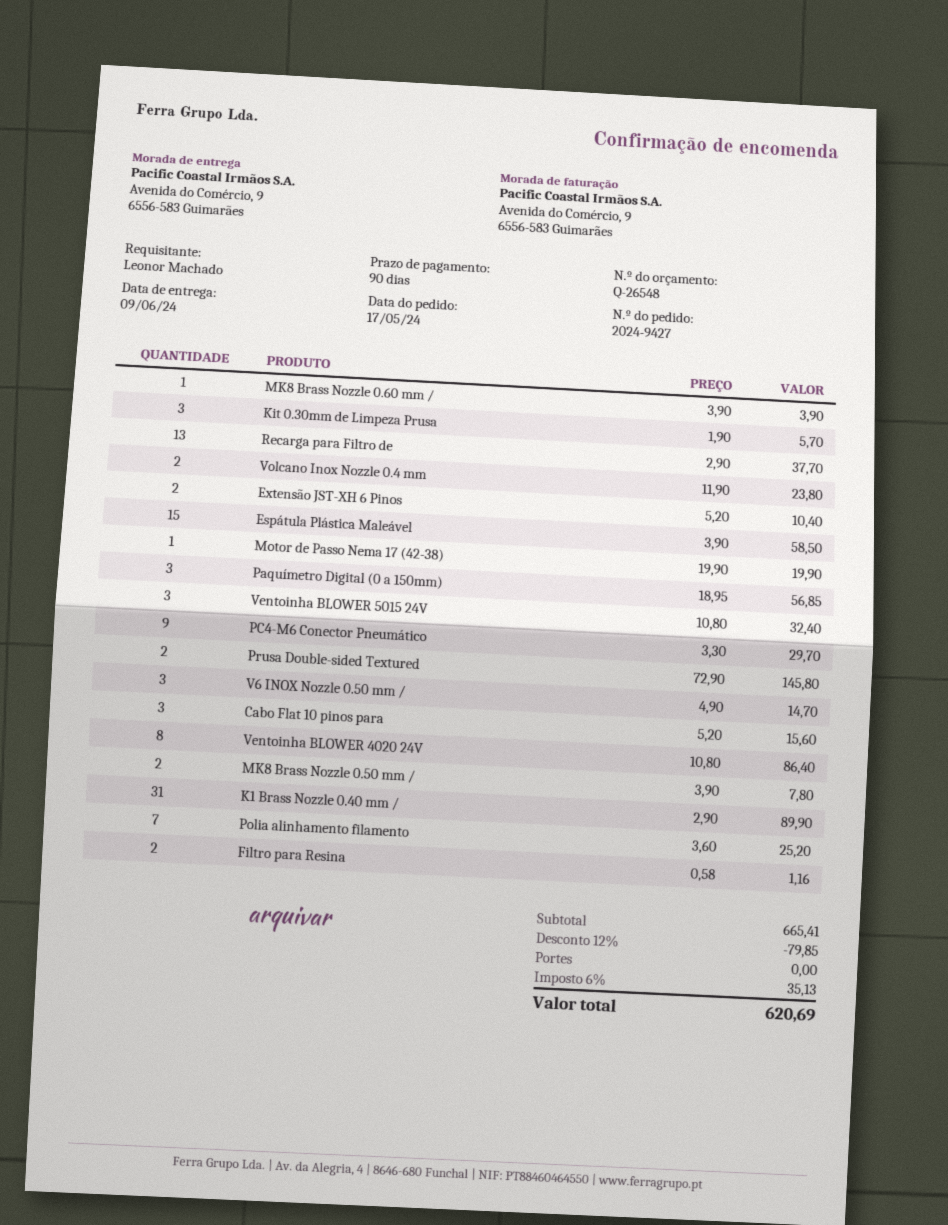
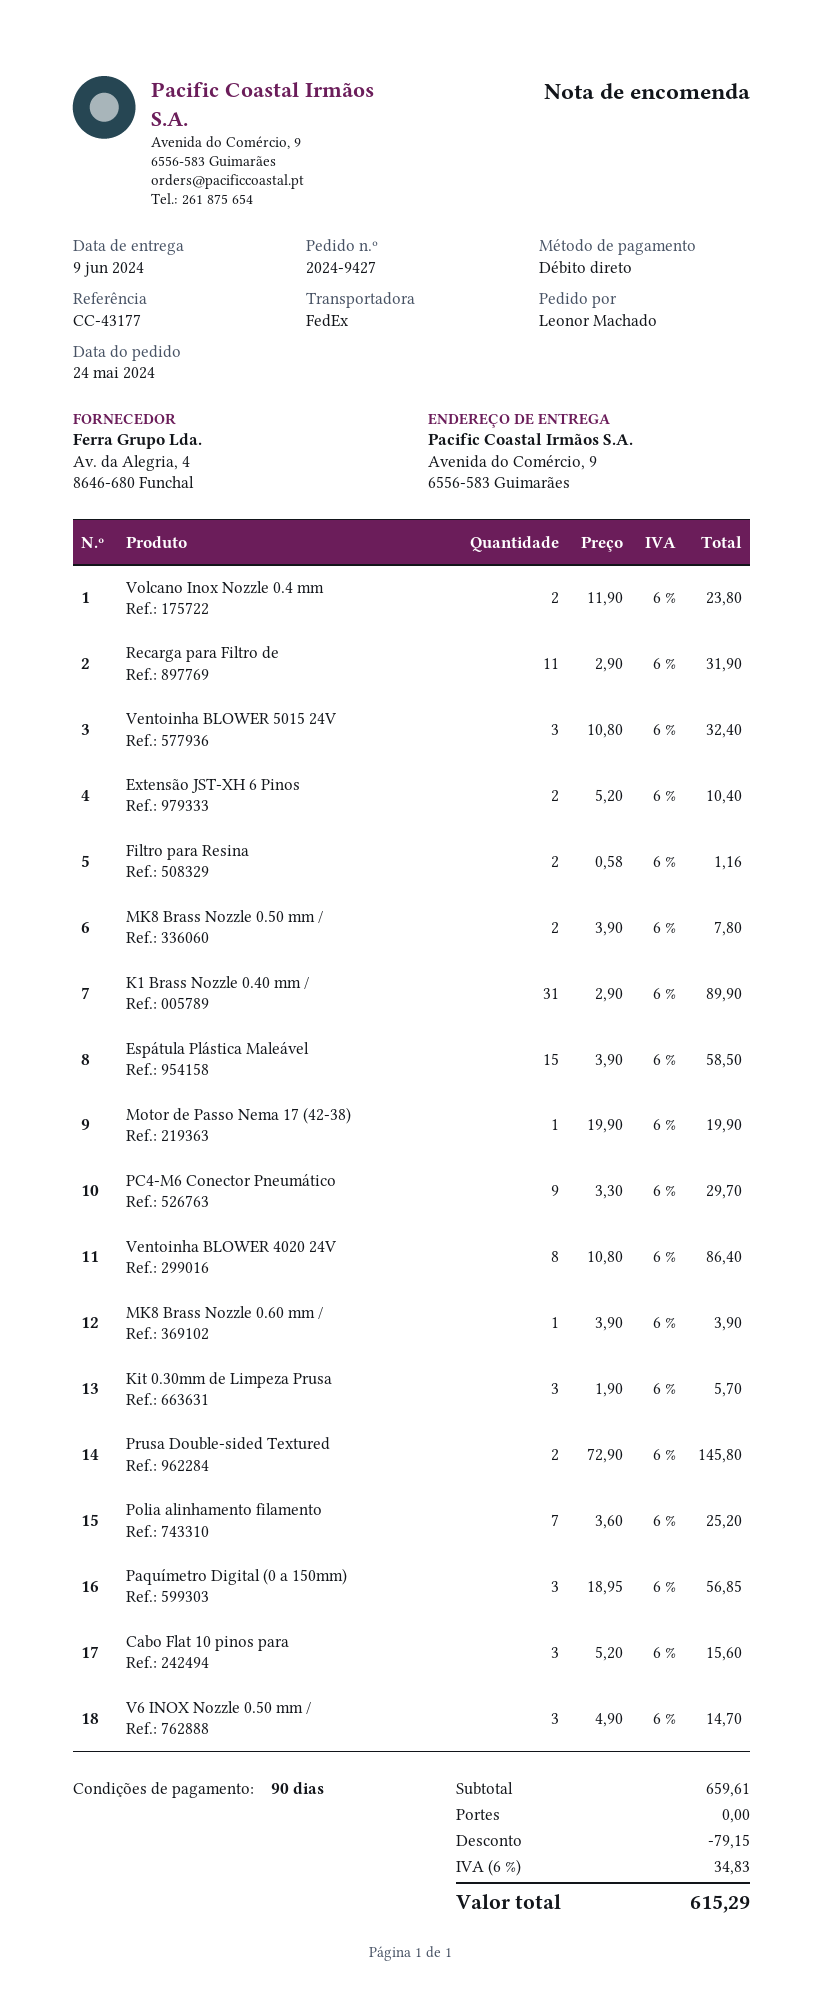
order date: 2024-05-17 -> 2024-05-24
Recarga para Filtro de: 13 x 2.90 = 37.70 -> 11 x 2.90 = 31.90
subtotal: 665.41 -> 659.61
discount: 79.85 -> 79.15
tax: 6% = 35.13 -> 6% = 34.83
total: 620.69 -> 615.29

